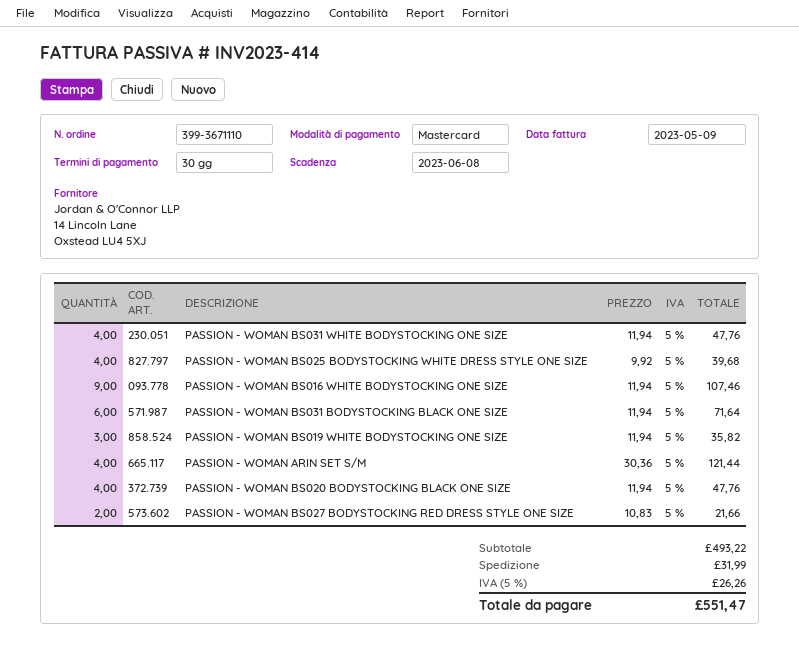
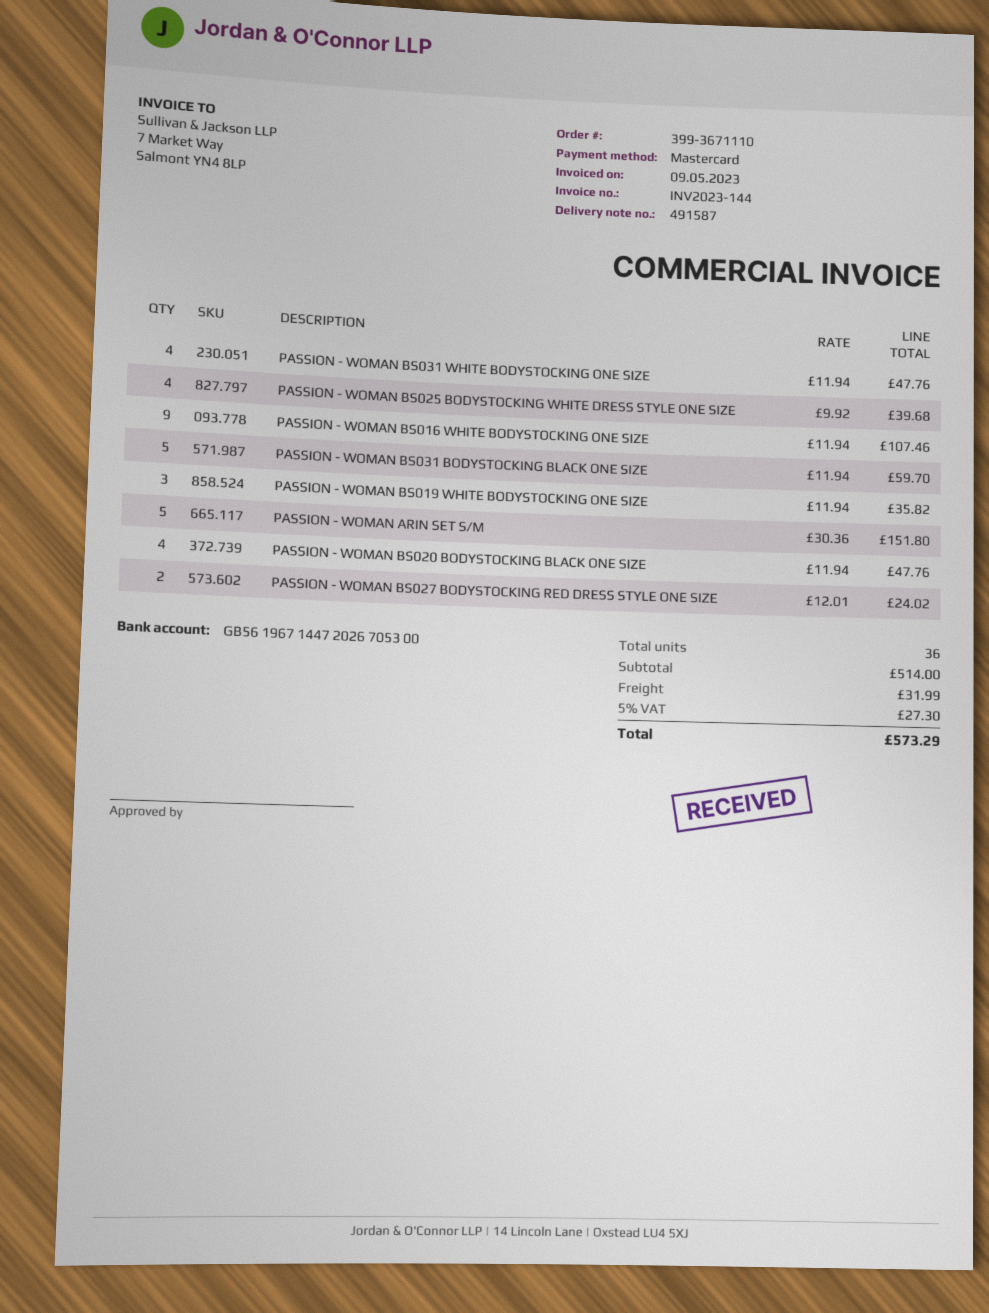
invoice number: INV2023-414 -> INV2023-144
PASSION - WOMAN BS031 BODYSTOCKING BLACK ONE SIZE: 6 x 11.94 = 71.64 -> 5 x 11.94 = 59.70
PASSION - WOMAN ARIN SET S/M: 4 x 30.36 = 121.44 -> 5 x 30.36 = 151.80
PASSION - WOMAN BS027 BODYSTOCKING RED DRESS STYLE ONE SIZE: 2 x 10.83 = 21.66 -> 2 x 12.01 = 24.02
subtotal: 493.22 -> 514.00
tax: 5% = 26.26 -> 5% = 27.30
total: 551.47 -> 573.29

